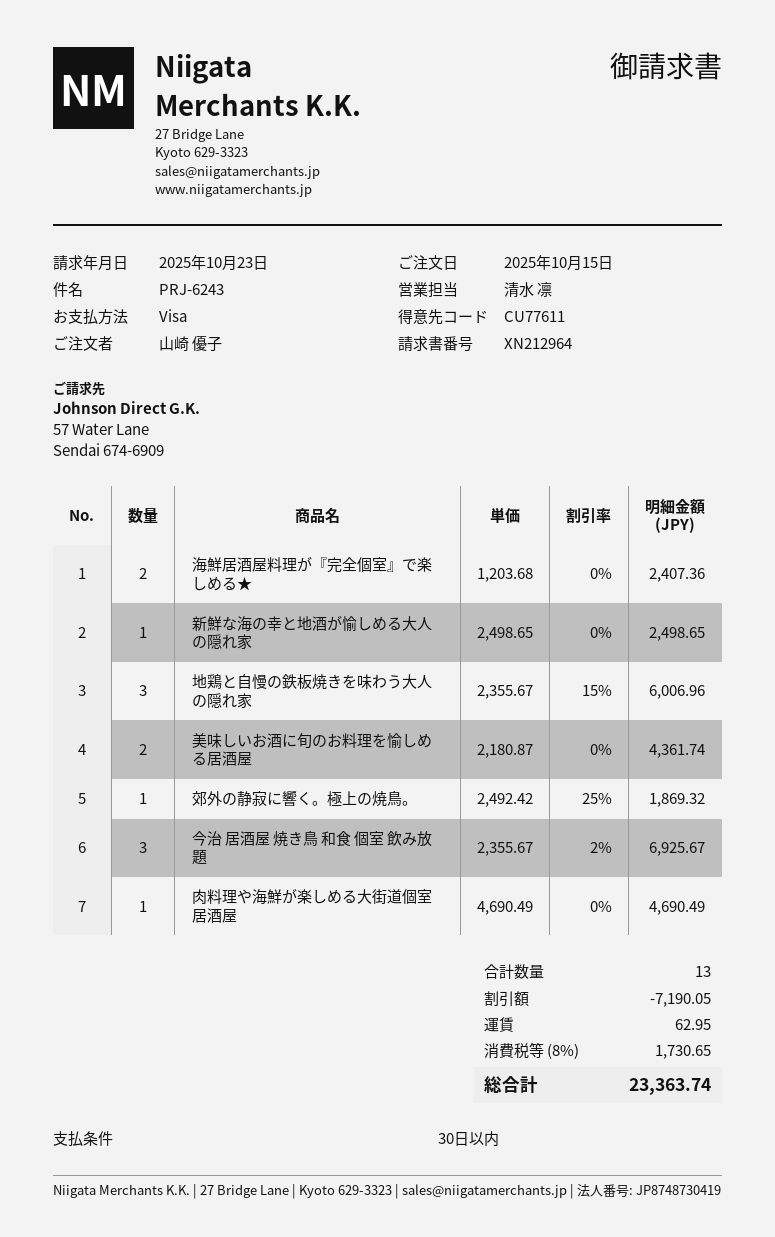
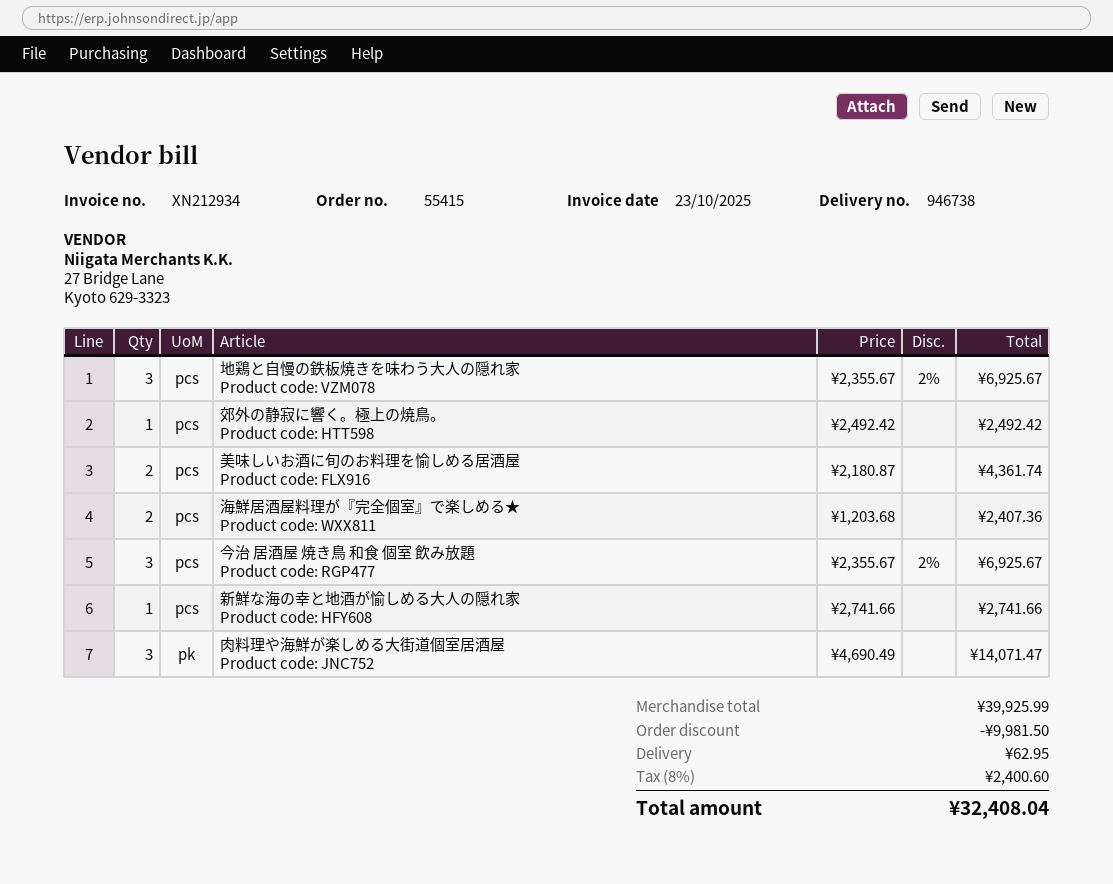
invoice number: XN212964 -> XN212934
新鮮な海の幸と地酒が愉しめる大人の隠れ家: 1 x 2498.65 = 2498.65 -> 1 x 2741.66 = 2741.66
地鶏と自慢の鉄板焼きを味わう大人の隠れ家: 3 x 2355.67 - 15% = 6006.96 -> 3 x 2355.67 - 2% = 6925.67
郊外の静寂に響く。極上の焼鳥。: 1 x 2492.42 - 25% = 1869.32 -> 1 x 2492.42 = 2492.42
肉料理や海鮮が楽しめる大街道個室居酒屋: 1 x 4690.49 = 4690.49 -> 3 x 4690.49 = 14071.47
discount: 7190.05 -> 9981.50
tax: 8% = 1730.65 -> 8% = 2400.60
total: 23363.74 -> 32408.04

